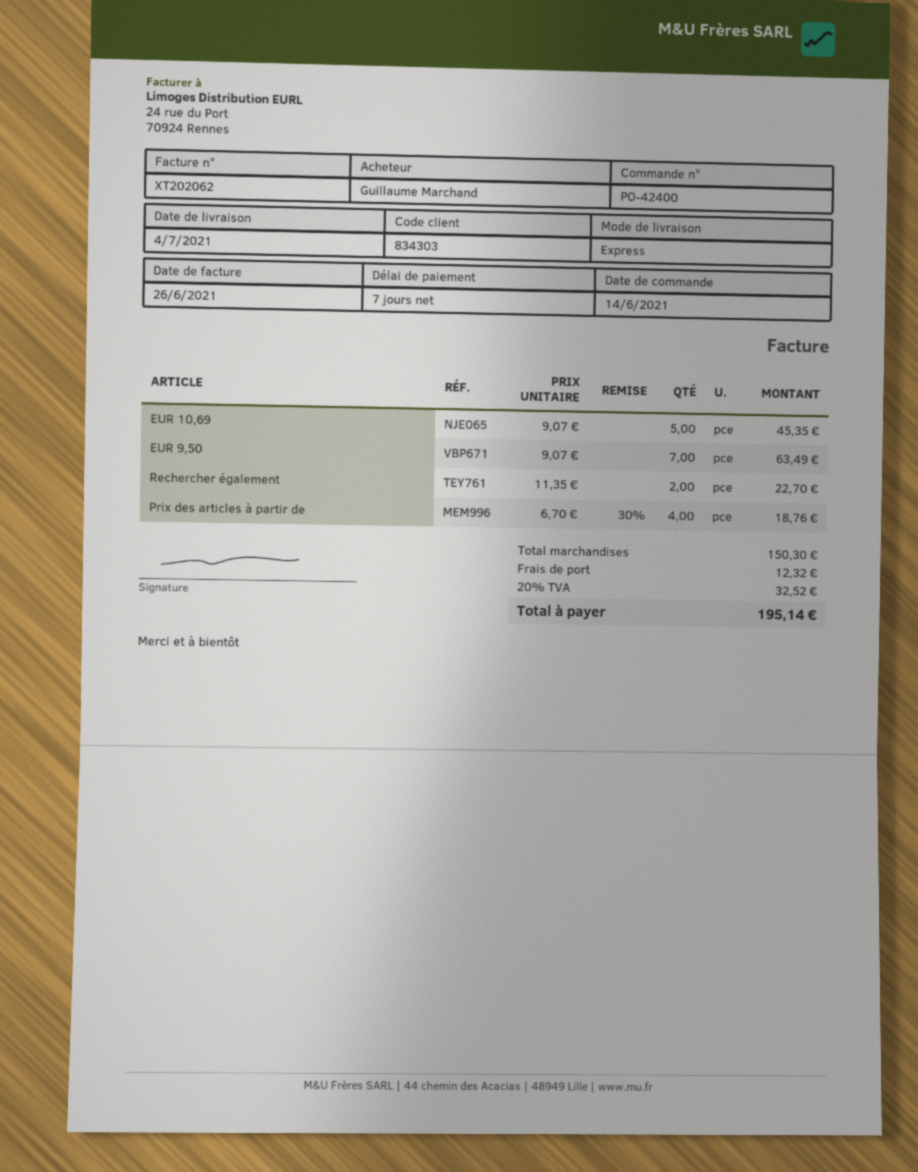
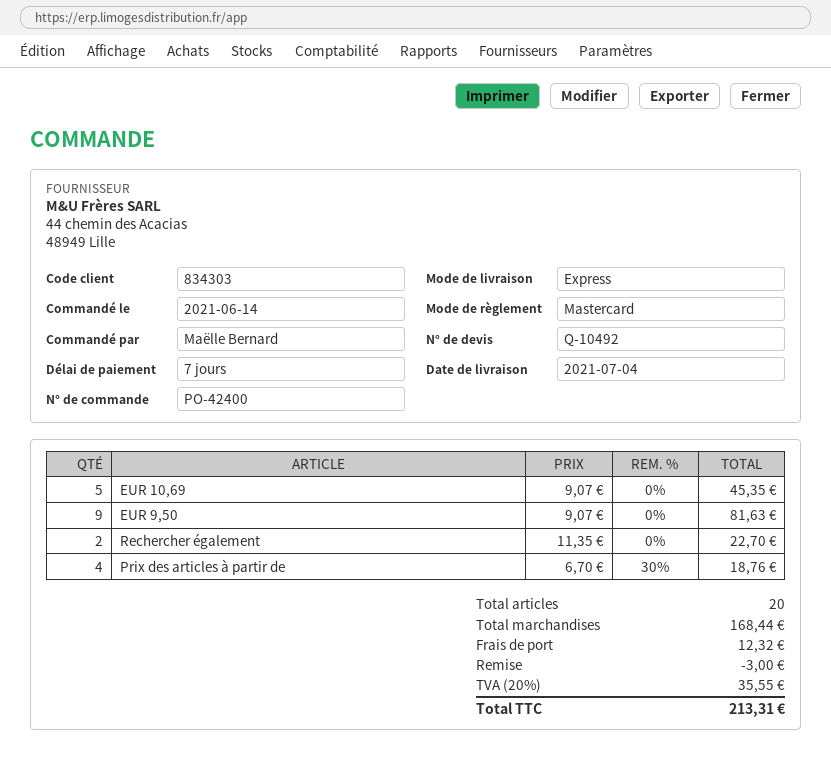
ordered by: Guillaume Marchand -> Maëlle Bernard
EUR 9,50: 7 x 9.07 = 63.49 -> 9 x 9.07 = 81.63
subtotal: 150.30 -> 168.44
discount: none -> 3.00
tax: 20% = 32.52 -> 20% = 35.55
total: 195.14 -> 213.31

